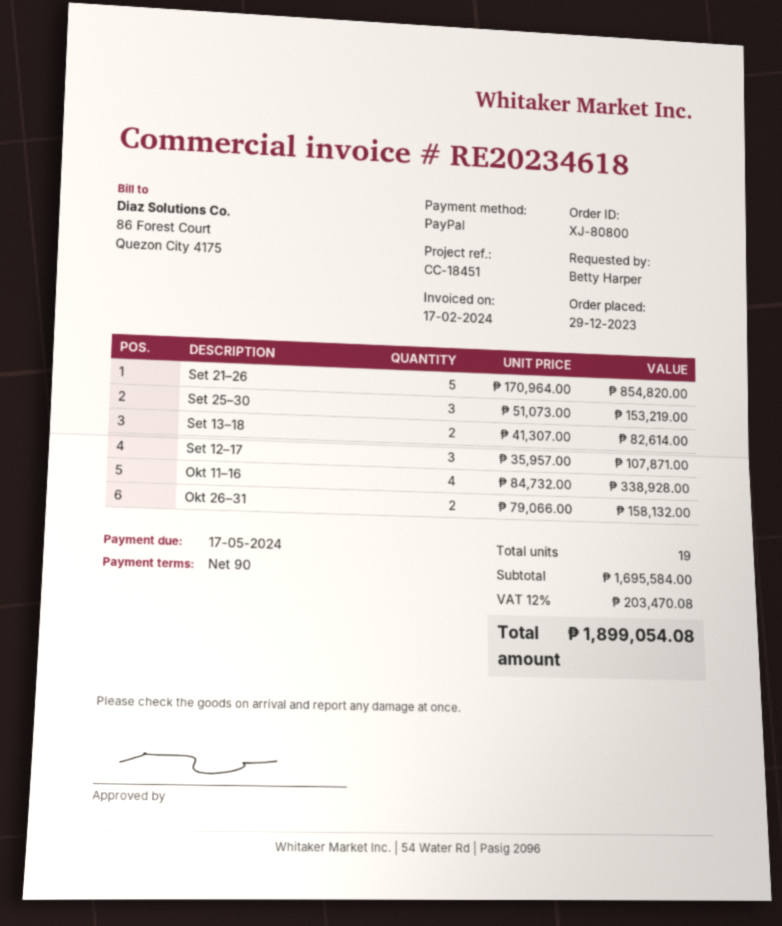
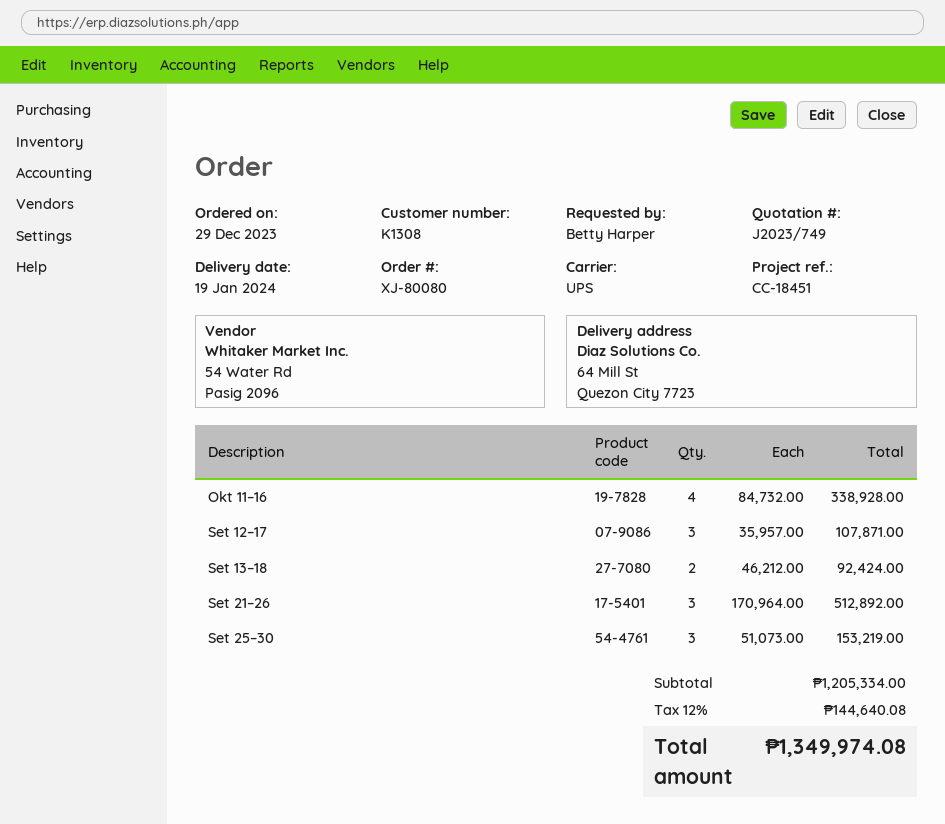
order number: XJ-80800 -> XJ-80080
Set 21–26: 5 x 170964.00 = 854820.00 -> 3 x 170964.00 = 512892.00
Set 13–18: 2 x 41307.00 = 82614.00 -> 2 x 46212.00 = 92424.00
Okt 26–31: 2 x 79066.00 = 158132.00 -> none
subtotal: 1695584.00 -> 1205334.00
tax: 12% = 203470.08 -> 12% = 144640.08
total: 1899054.08 -> 1349974.08

